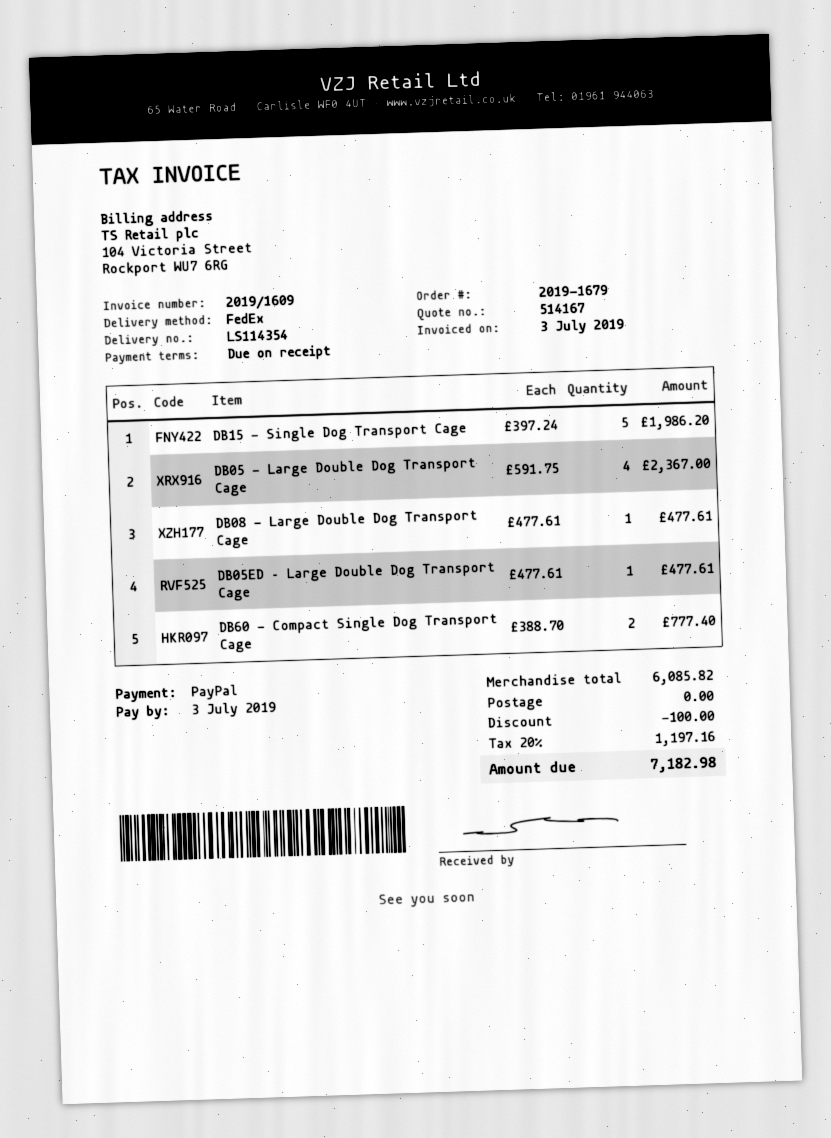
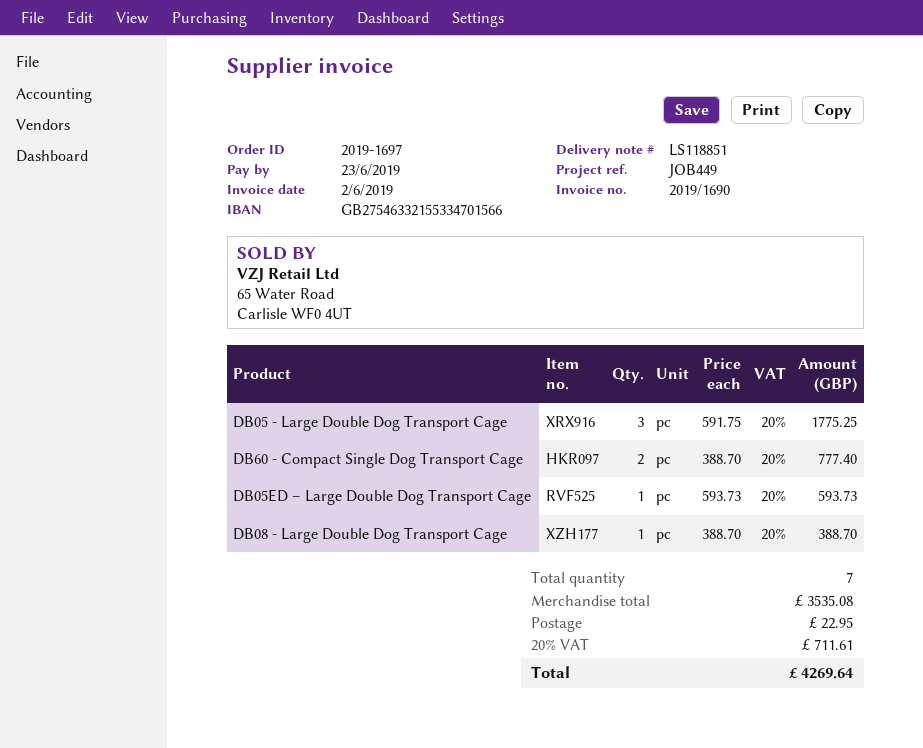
order number: 2019-1679 -> 2019-1697
delivery note number: LS114354 -> LS118851
invoice number: 2019/1609 -> 2019/1690
invoice date: 2019-07-03 -> 2019-06-02
due date: 2019-07-03 -> 2019-06-23
DB15 - Single Dog Transport Cage: 5 x 397.24 = 1986.20 -> none
DB05 - Large Double Dog Transport Cage: 4 x 591.75 = 2367.00 -> 3 x 591.75 = 1775.25
DB08 - Large Double Dog Transport Cage: 1 x 477.61 = 477.61 -> 1 x 388.70 = 388.70
DB05ED – Large Double Dog Transport Cage: 1 x 477.61 = 477.61 -> 1 x 593.73 = 593.73
subtotal: 6085.82 -> 3535.08
discount: 100.00 -> none
shipping: 0.00 -> 22.95
tax: 20% = 1197.16 -> 20% = 711.61
total: 7182.98 -> 4269.64

